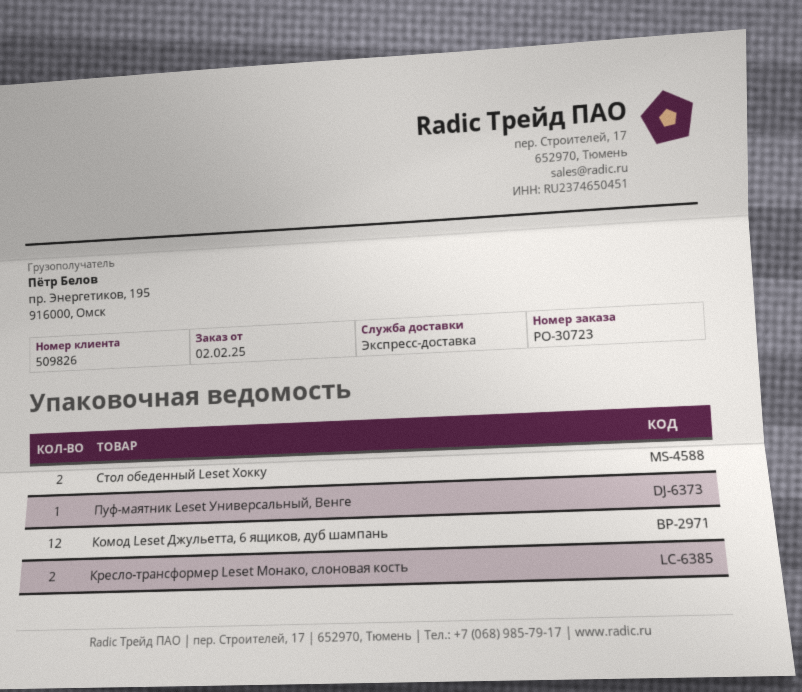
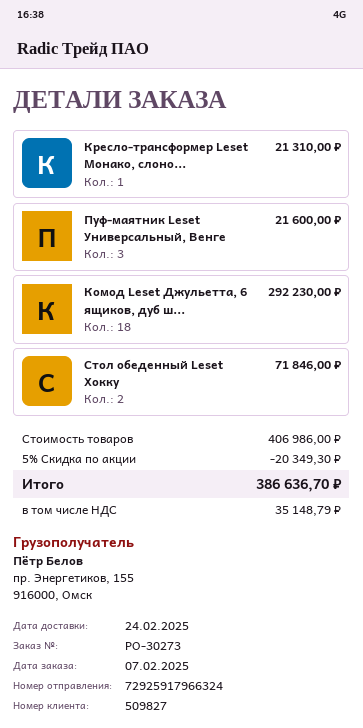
order number: PO-30723 -> PO-30273
order date: 2025-02-02 -> 2025-02-07
customer number: 509826 -> 509827
ship to: пр. Энергетиков, 195, 916000, Омск -> пр. Энергетиков, 155, 916000, Омск
Пуф-маятник Leset Универсальный, Венге: 1 -> 3
Комод Leset Джульетта, 6 ящиков, дуб шампань: 12 -> 18
Кресло-трансформер Leset Монако, слоновая кость: 2 -> 1

